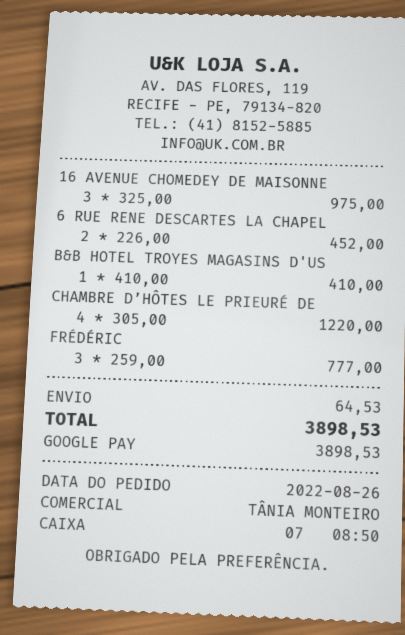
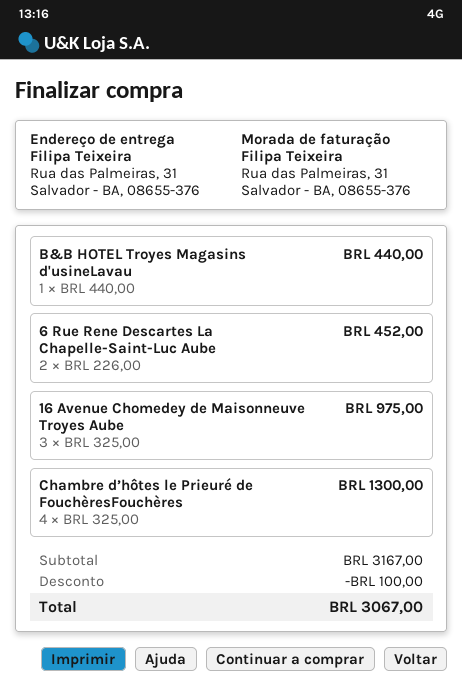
B&B HOTEL TROYES MAGASINS D'US: 1 x 410.00 = 410.00 -> 1 x 440.00 = 440.00
CHAMBRE D’HÔTES LE PRIEURÉ DE: 4 x 305.00 = 1220.00 -> 4 x 325.00 = 1300.00
FRÉDÉRIC: 3 x 259.00 = 777.00 -> none
discount: none -> 100.00
shipping: 64.53 -> none
total: 3898.53 -> 3067.00

